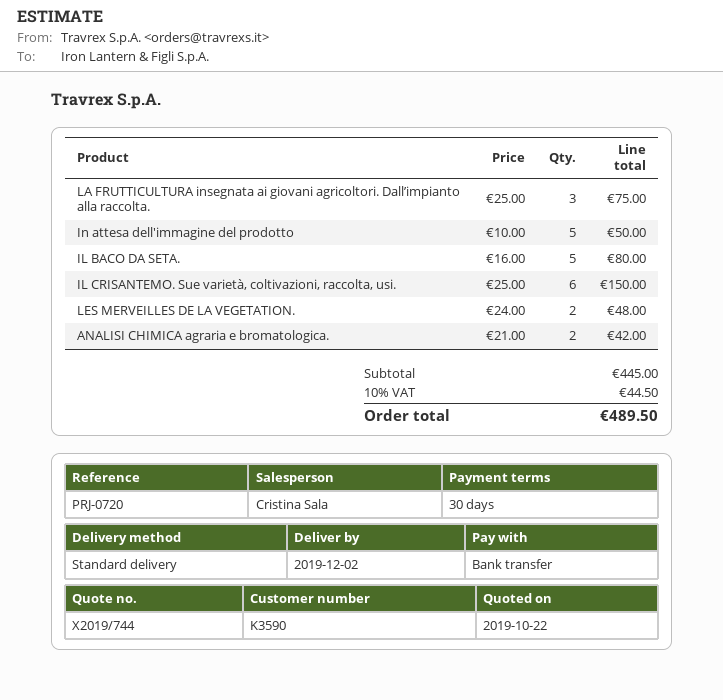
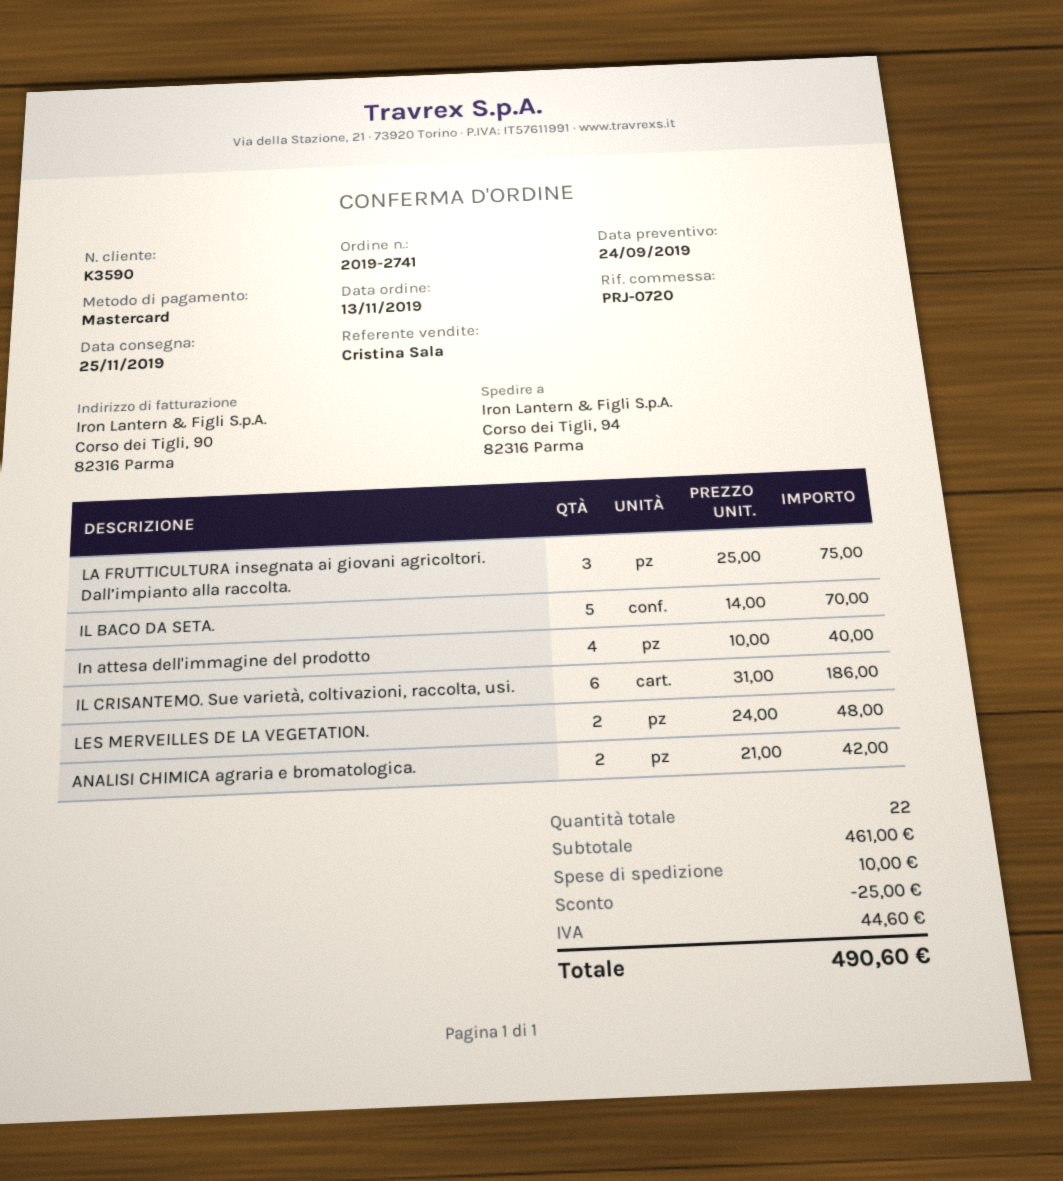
quote date: 2019-10-22 -> 2019-09-24
delivery date: 2019-12-02 -> 2019-11-25
payment method: bank transfer -> Mastercard
In attesa dell'immagine del prodotto: 5 x 10.00 = 50.00 -> 4 x 10.00 = 40.00
IL BACO DA SETA.: 5 x 16.00 = 80.00 -> 5 x 14.00 = 70.00
IL CRISANTEMO. Sue varietà, coltivazioni, raccolta, usi.: 6 x 25.00 = 150.00 -> 6 x 31.00 = 186.00
subtotal: 445.00 -> 461.00
discount: none -> 25.00
shipping: none -> 10.00
tax: 44.50 -> 44.60
total: 489.50 -> 490.60

